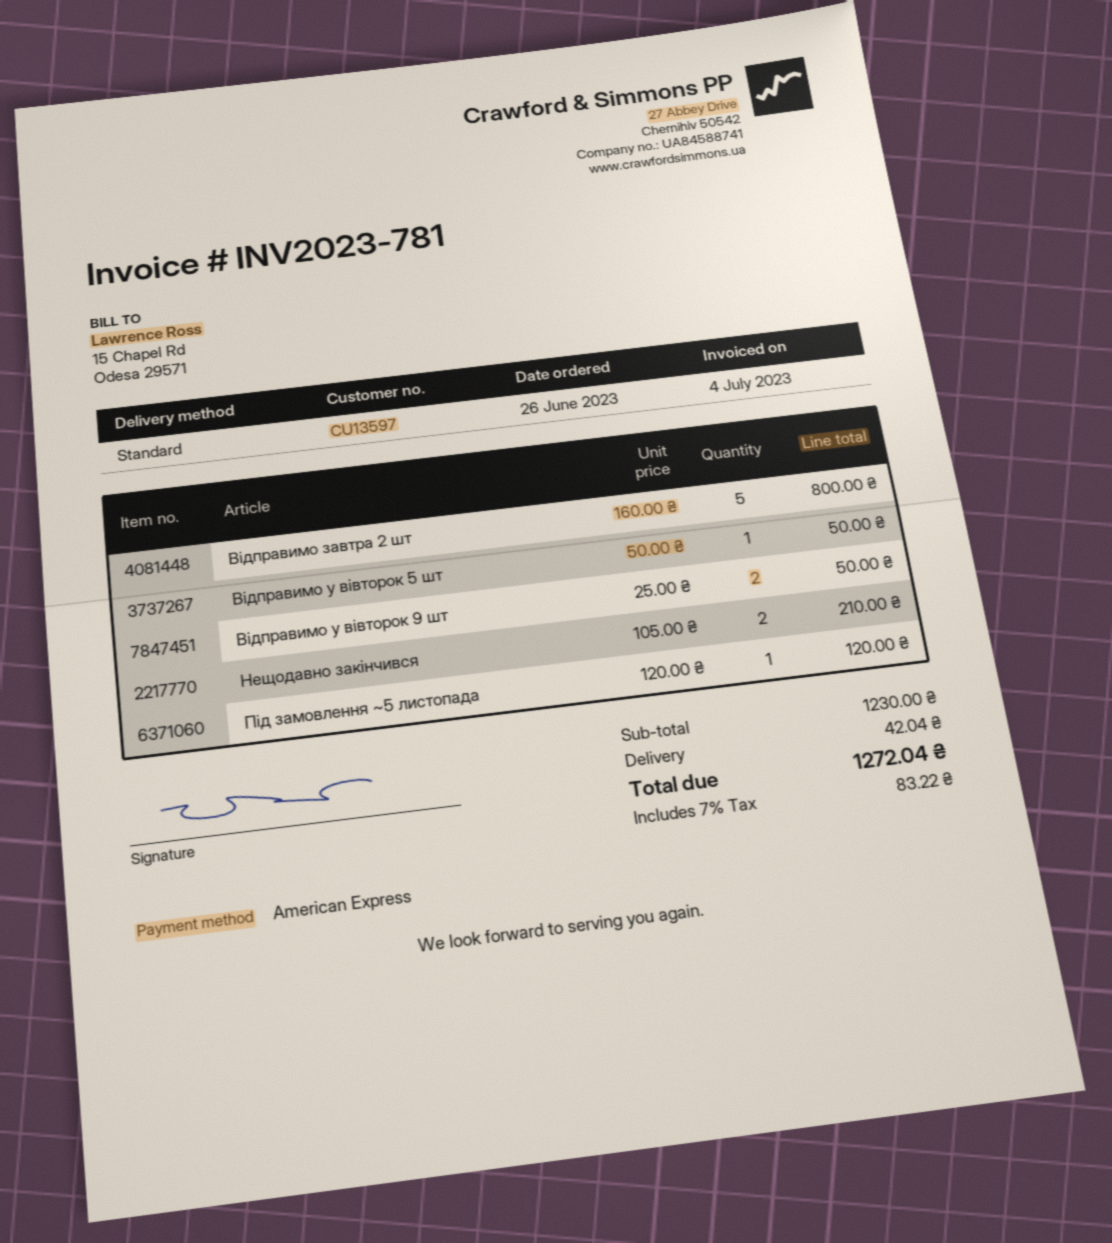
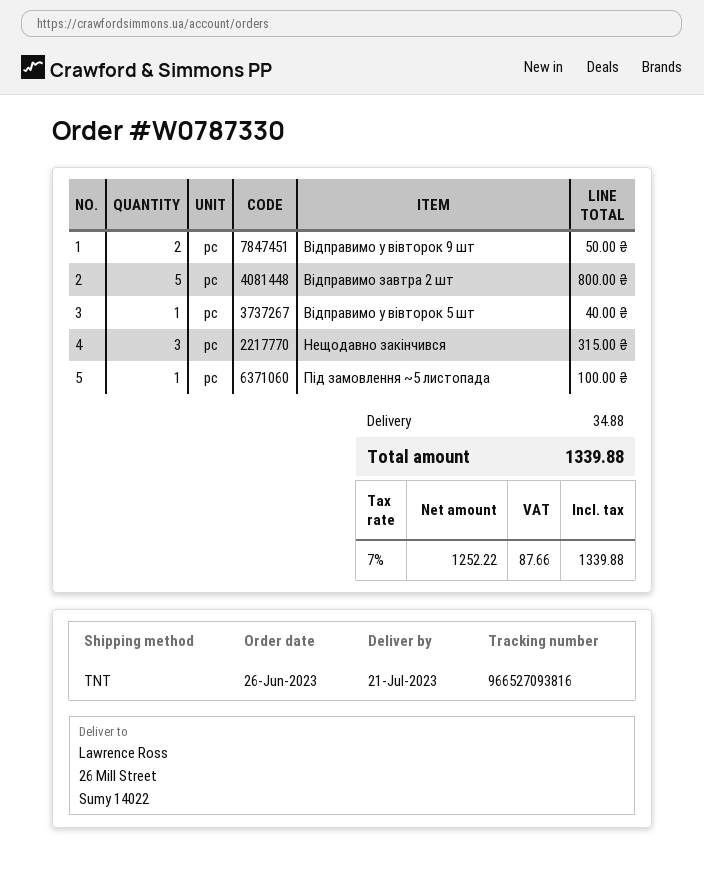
shipping method: standard -> TNT
Відправимо у вівторок 5 шт: 1 for 50.00 -> 1 for 40.00
Нещодавно закінчився: 2 for 210.00 -> 3 for 315.00
Під замовлення ~5 листопада: 1 for 120.00 -> 1 for 100.00
shipping: 42.04 -> 34.88
tax: 7% = 83.22 -> 7% = 87.66
total: 1272.04 -> 1339.88

